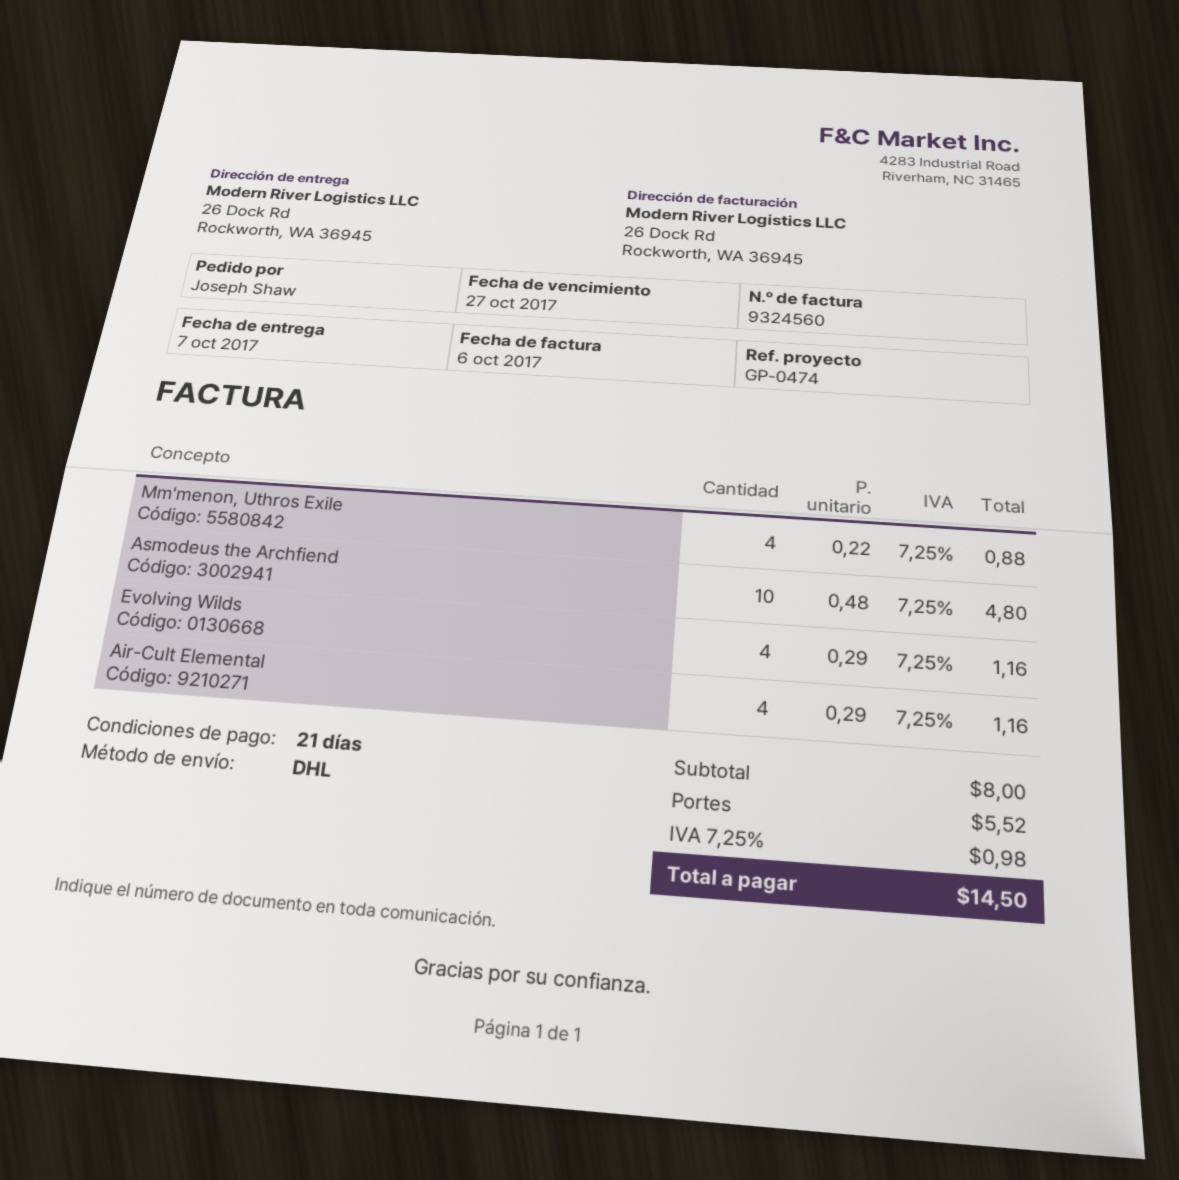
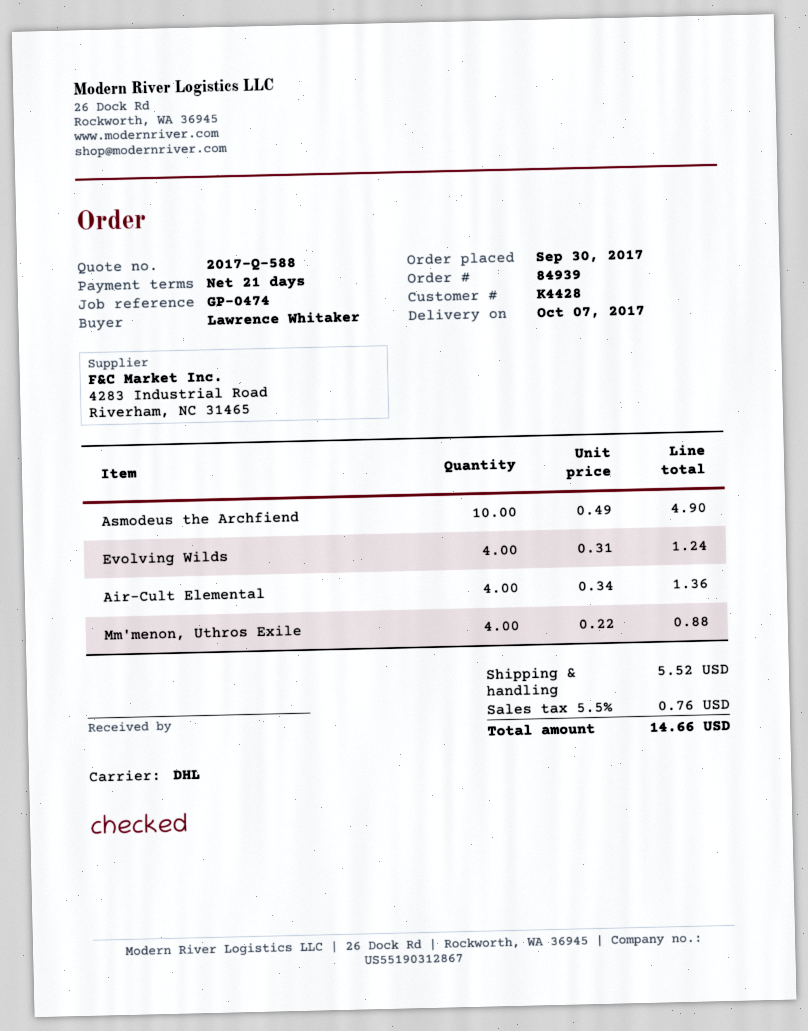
ordered by: Joseph Shaw -> Lawrence Whitaker
Asmodeus the Archfiend: 10 x 0.48 = 4.80 -> 10 x 0.49 = 4.90
Evolving Wilds: 4 x 0.29 = 1.16 -> 4 x 0.31 = 1.24
Air-Cult Elemental: 4 x 0.29 = 1.16 -> 4 x 0.34 = 1.36
tax: 7.25% = 0.98 -> 5.5% = 0.76
total: 14.50 -> 14.66

